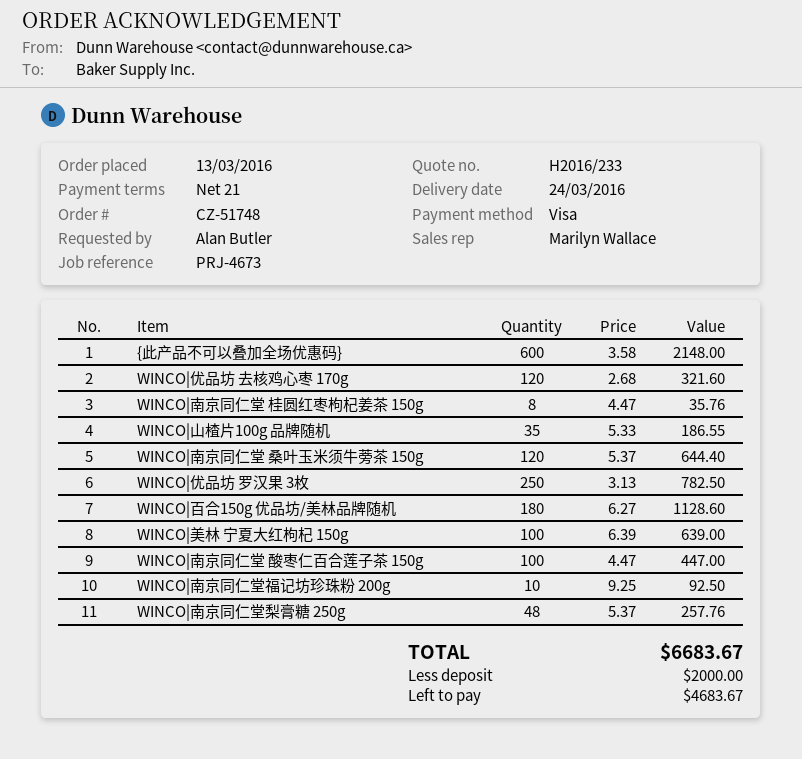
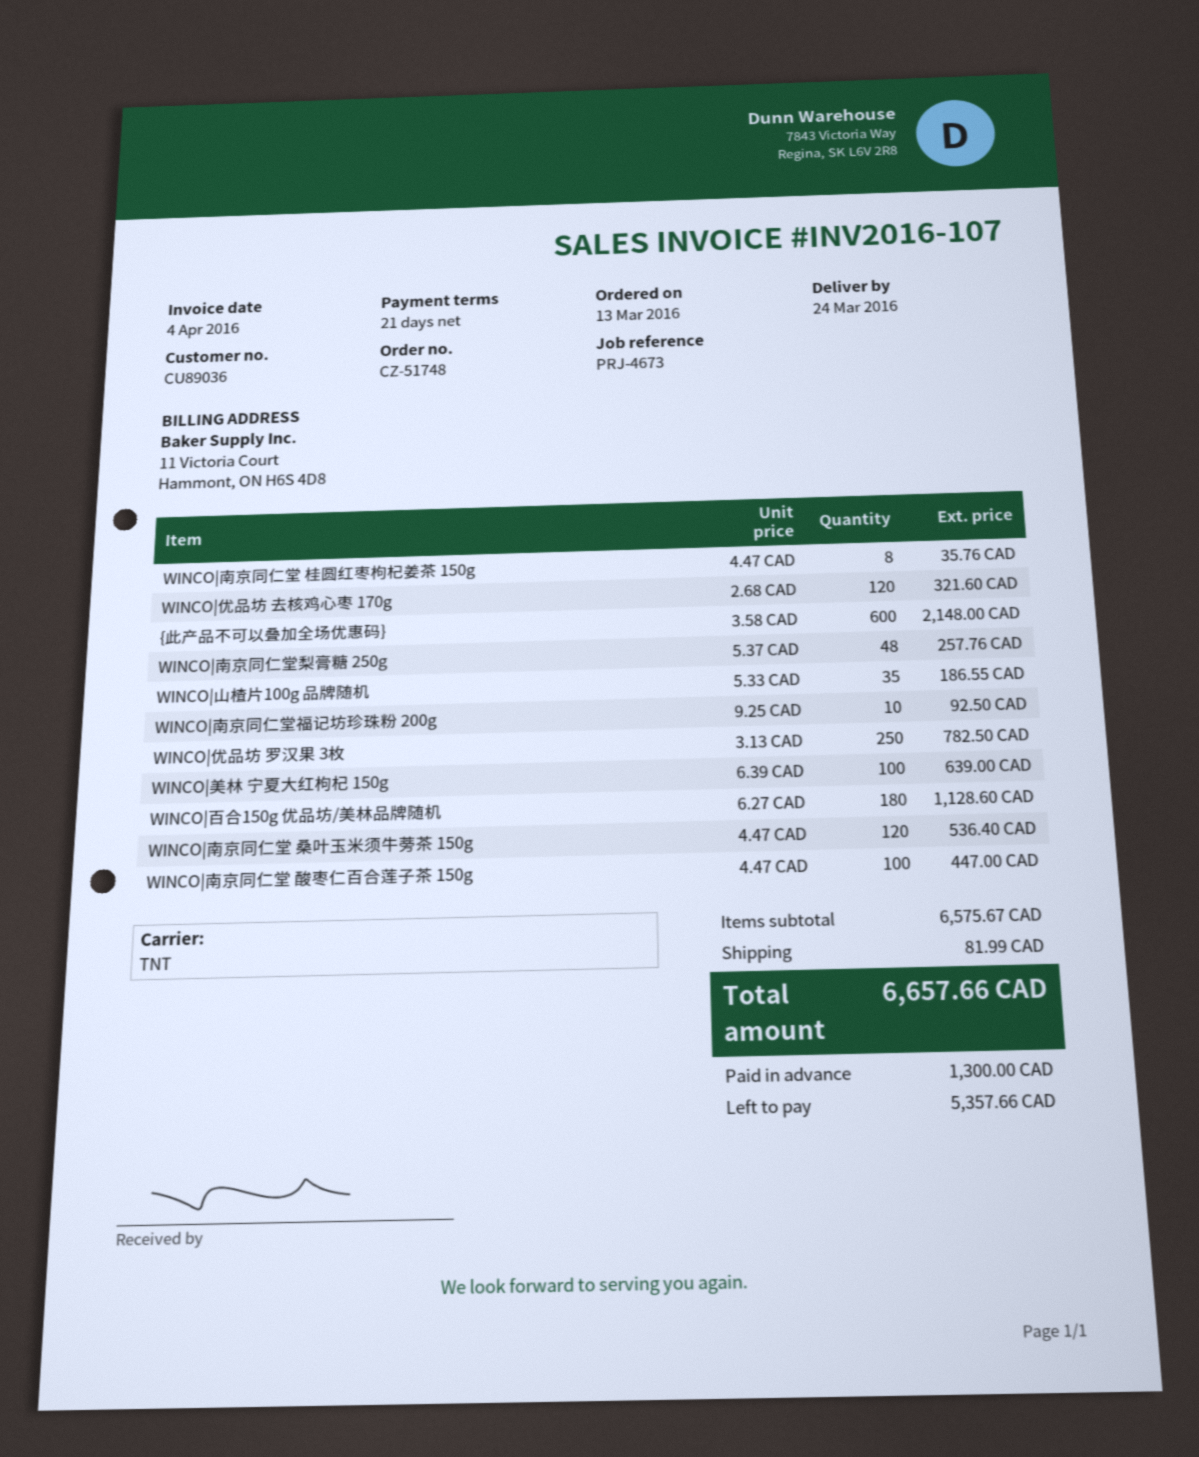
WINCO|南京同仁堂 桑叶玉米须牛蒡茶 150g: 120 x 5.37 = 644.40 -> 120 x 4.47 = 536.40
shipping: none -> 81.99
total: 6683.67 -> 6657.66
deposit: 2000.00 -> 1300.00
balance: 4683.67 -> 5357.66

